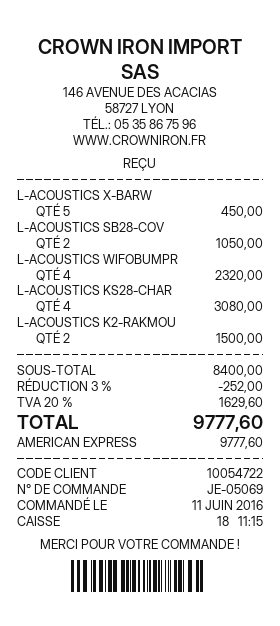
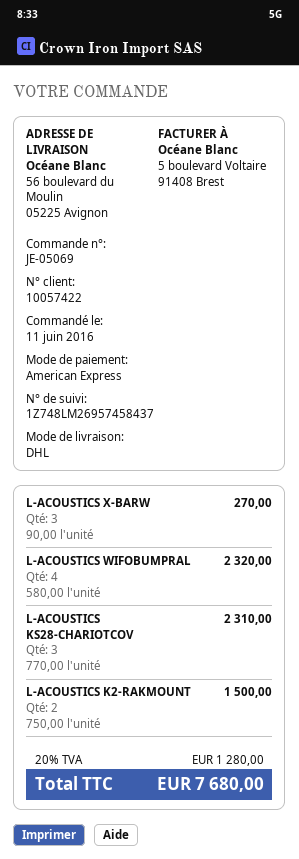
customer number: 10054722 -> 10057422
L-ACOUSTICS X-BARW: 5 for 450.00 -> 3 for 270.00
L-ACOUSTICS SB28-COV: 2 for 1050.00 -> none
L-ACOUSTICS KS28-CHAR: 4 for 3080.00 -> 3 for 2310.00
discount: 3% = 252.00 -> none
tax: 20% = 1629.60 -> 20% = 1280.00
total: 9777.60 -> 7680.00

